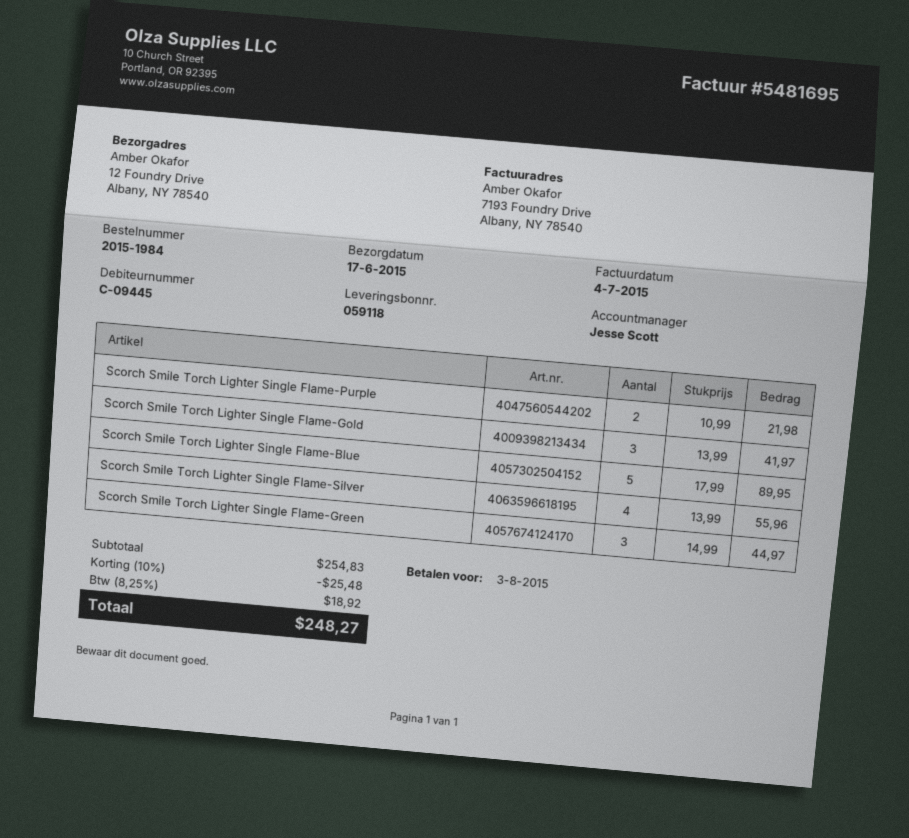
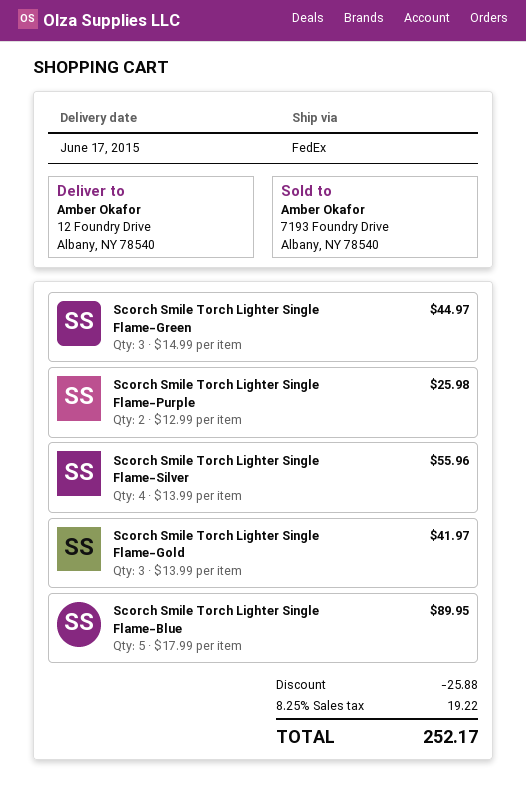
Scorch Smile Torch Lighter Single Flame-Purple: 2 x 10.99 = 21.98 -> 2 x 12.99 = 25.98
discount: 25.48 -> 25.88
tax: 8.25% = 18.92 -> 8.25% = 19.22
total: 248.27 -> 252.17

